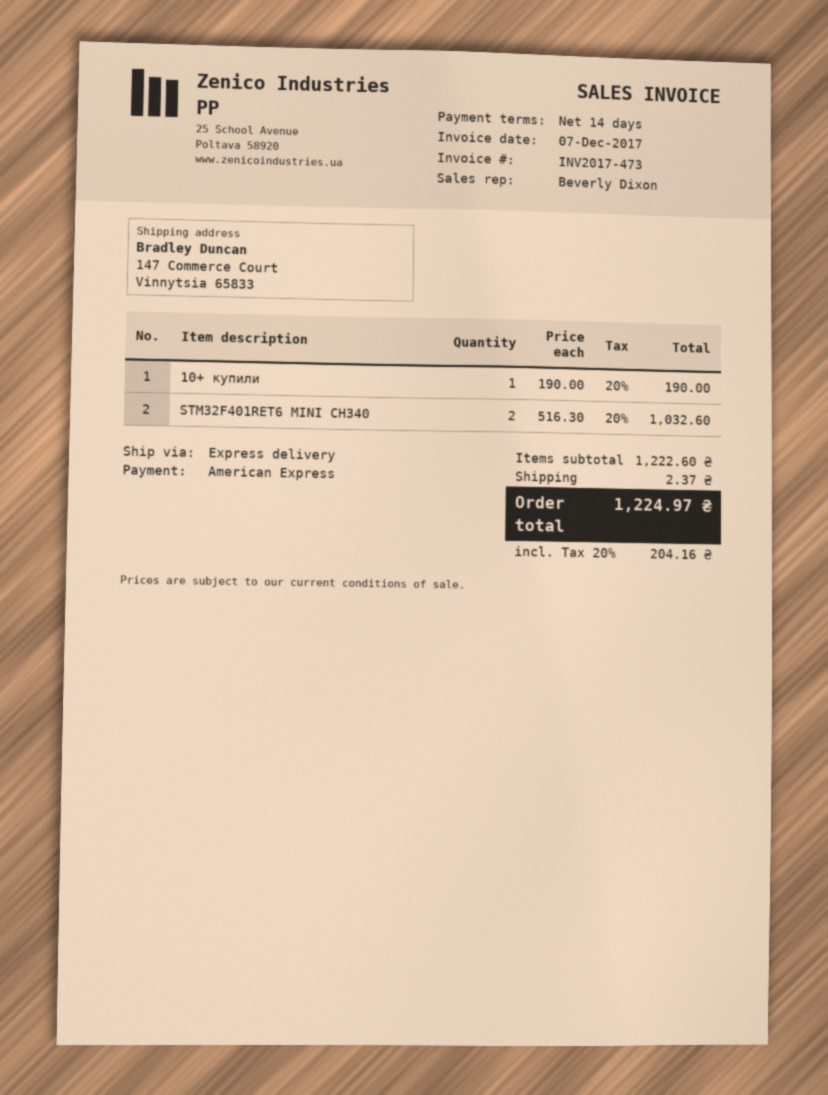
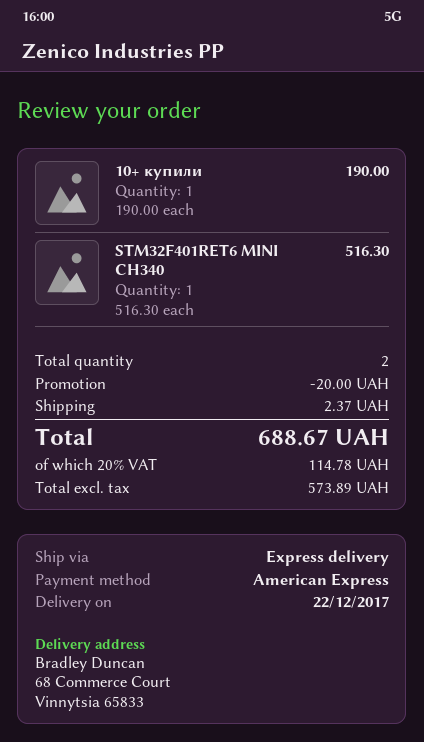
ship to: 147 Commerce Court, Vinnytsia 65833 -> 68 Commerce Court, Vinnytsia 65833
STM32F401RET6 MINI CH340: 2 x 516.30 = 1032.60 -> 1 x 516.30 = 516.30
discount: none -> 20.00
tax: 20% = 204.16 -> 20% = 114.78
total: 1224.97 -> 688.67

